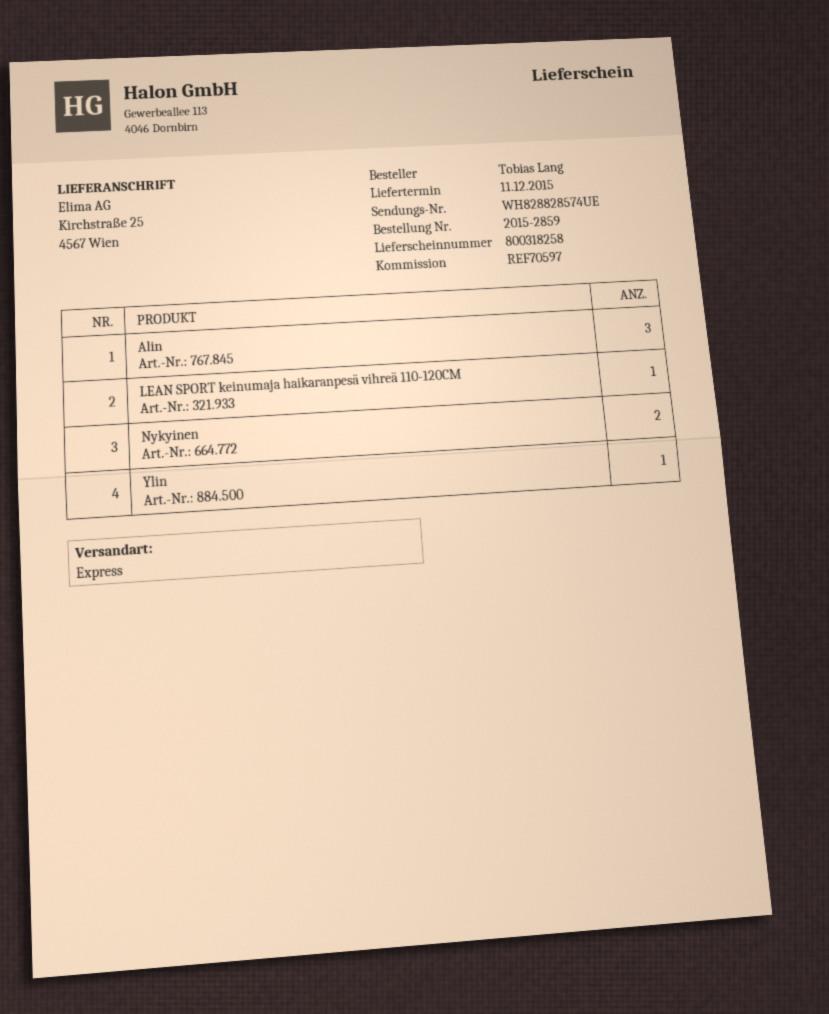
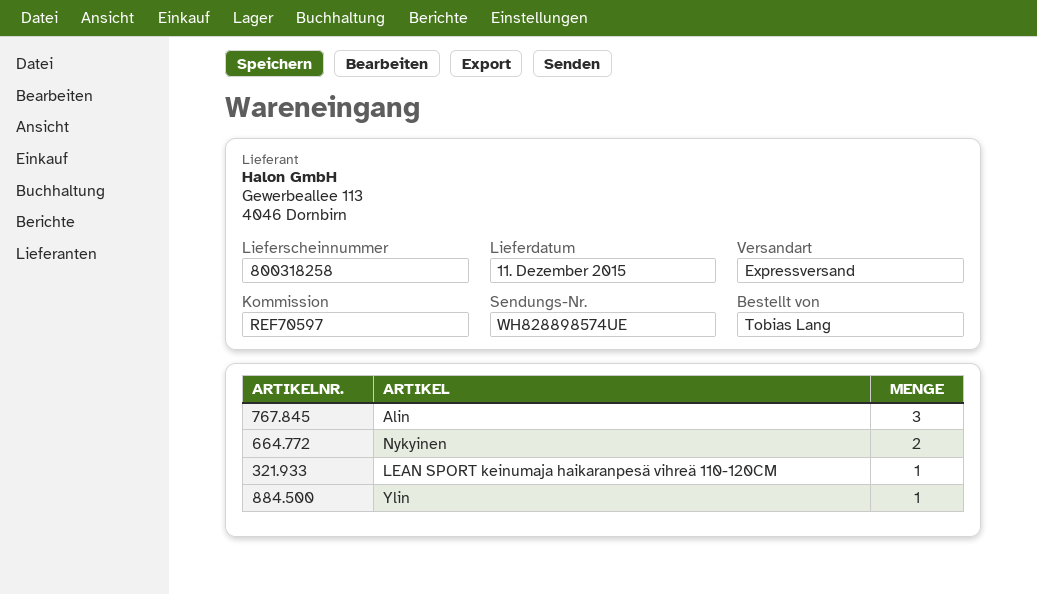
tracking number: WH828828574UE -> WH828898574UE

